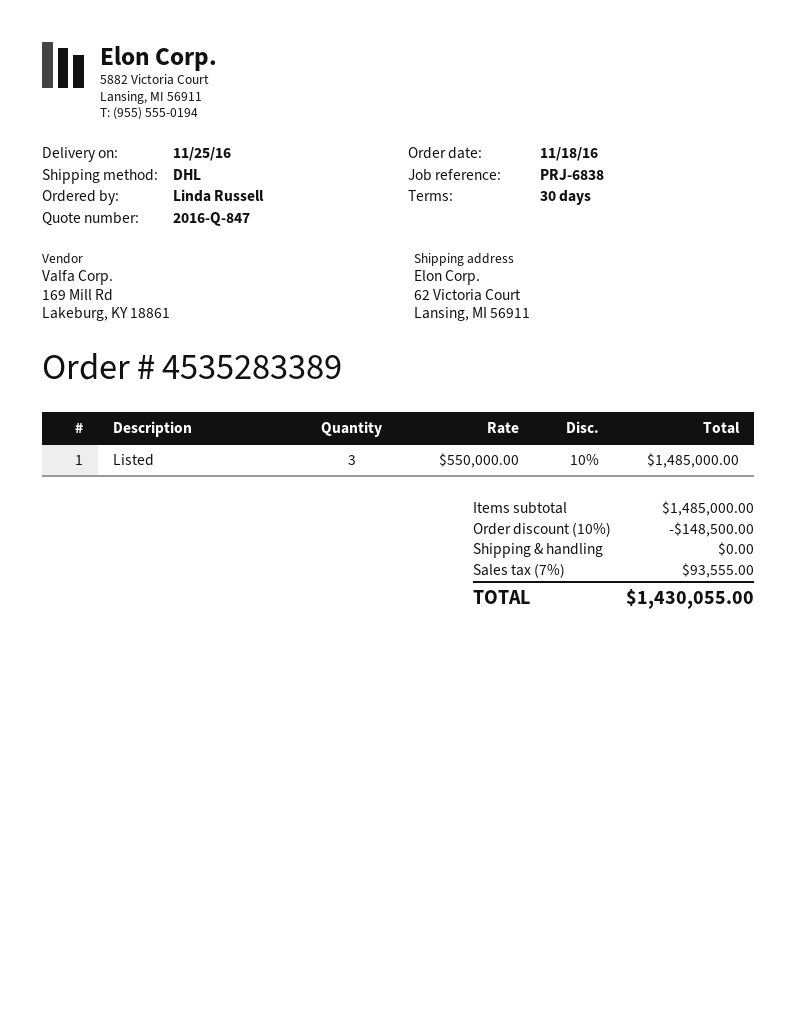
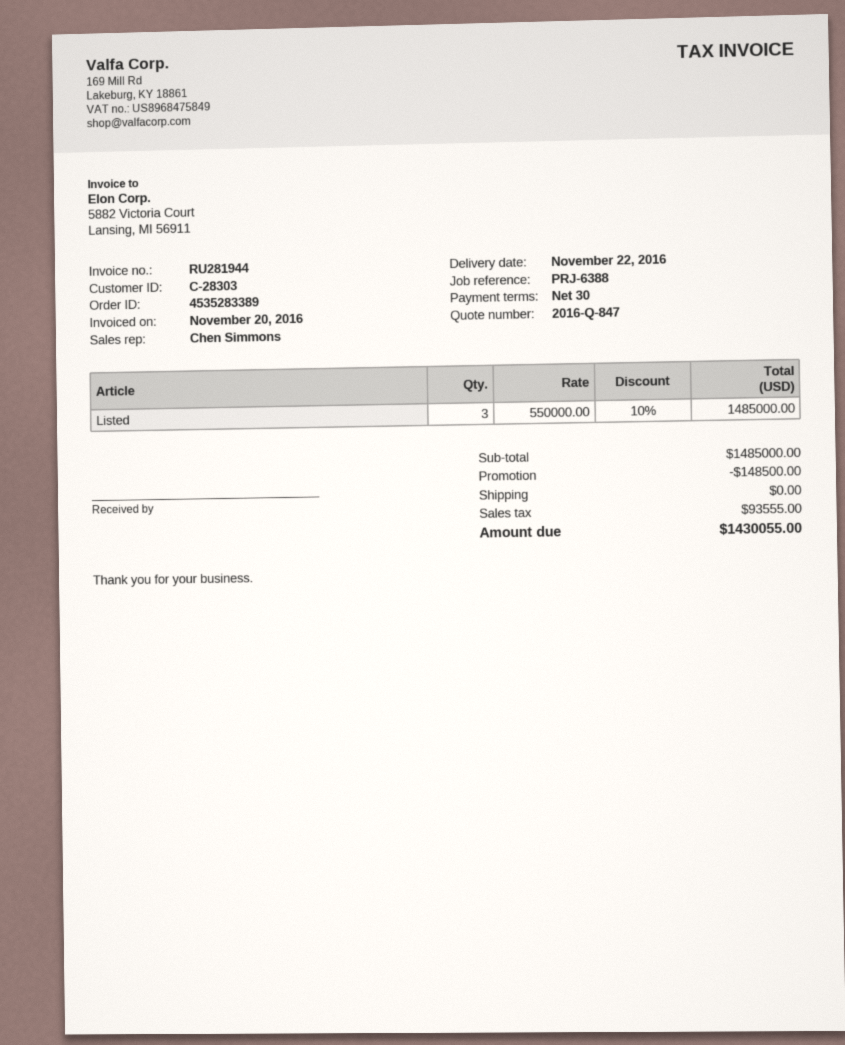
delivery date: 2016-11-25 -> 2016-11-22
reference: PRJ-6838 -> PRJ-6388

